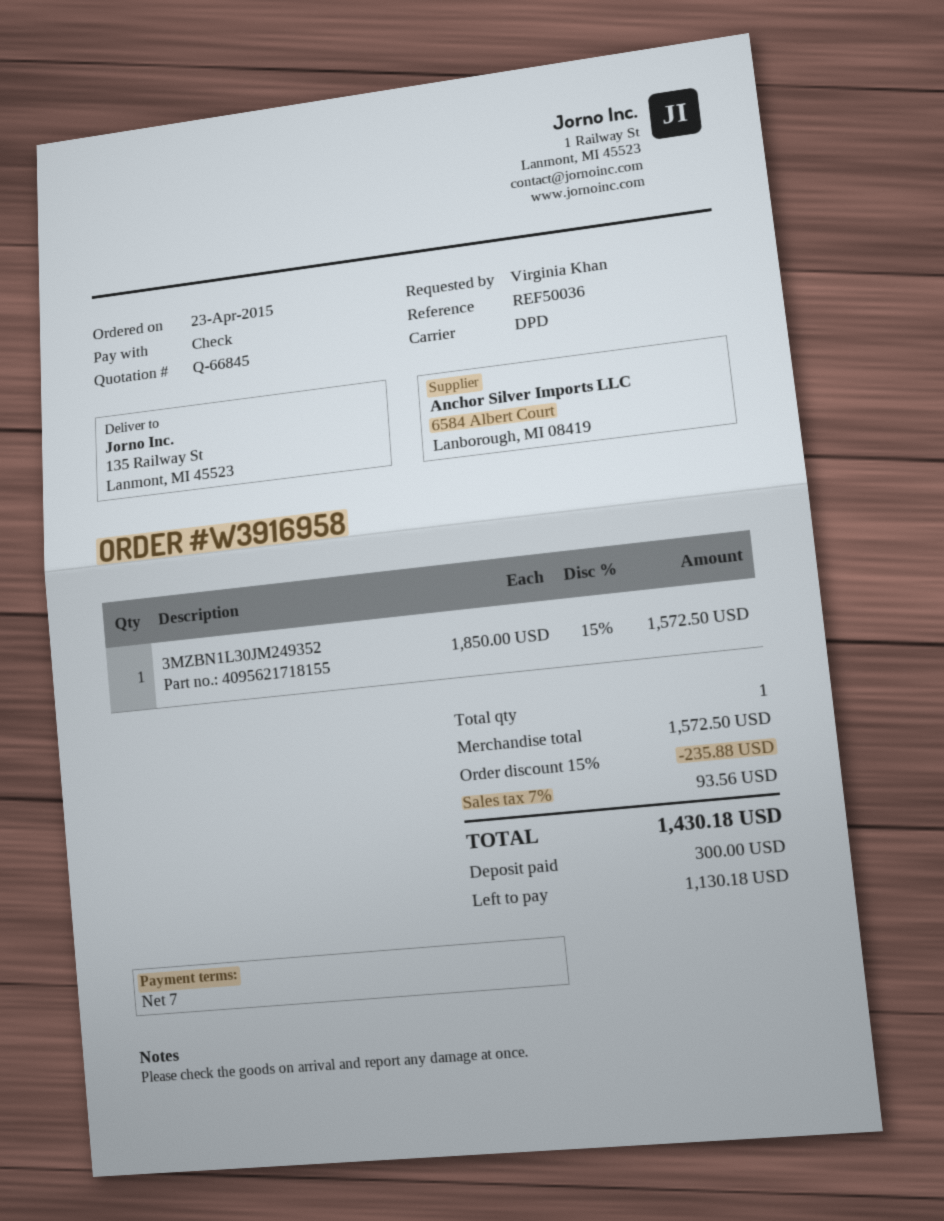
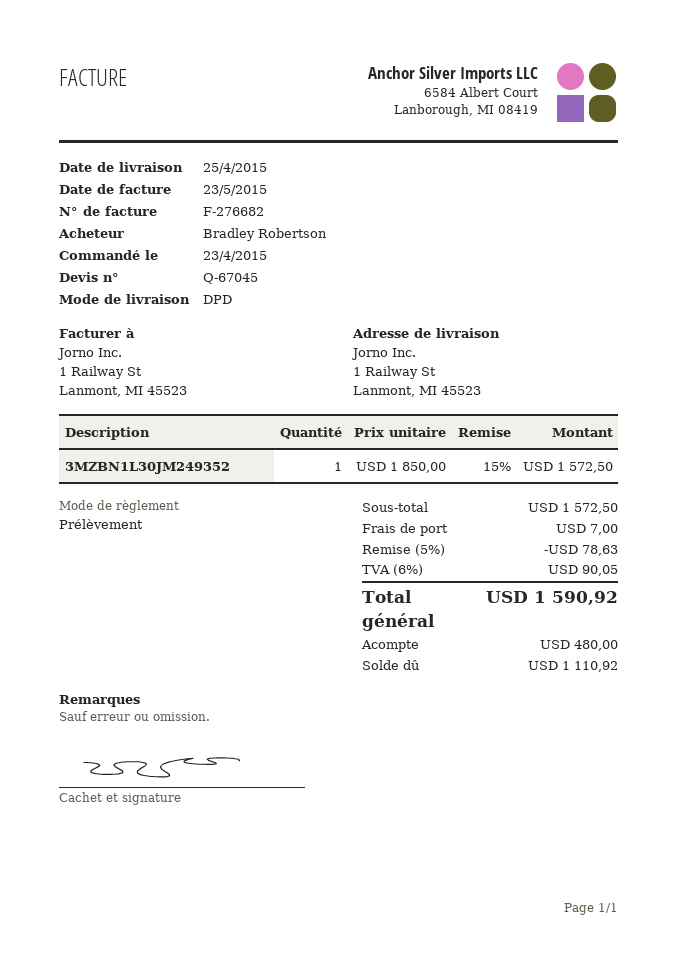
quote number: Q-66845 -> Q-67045
ordered by: Virginia Khan -> Bradley Robertson
payment method: cheque -> direct debit
ship to: 135 Railway St, Lanmont, MI 45523 -> 1 Railway St, Lanmont, MI 45523
discount: 15% = 235.88 -> 5% = 78.63
shipping: none -> 7.00
tax: 7% = 93.56 -> 6% = 90.05
total: 1430.18 -> 1590.92
deposit: 300.00 -> 480.00
balance: 1130.18 -> 1110.92

